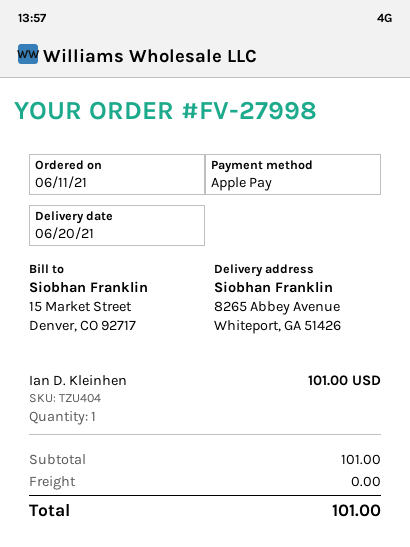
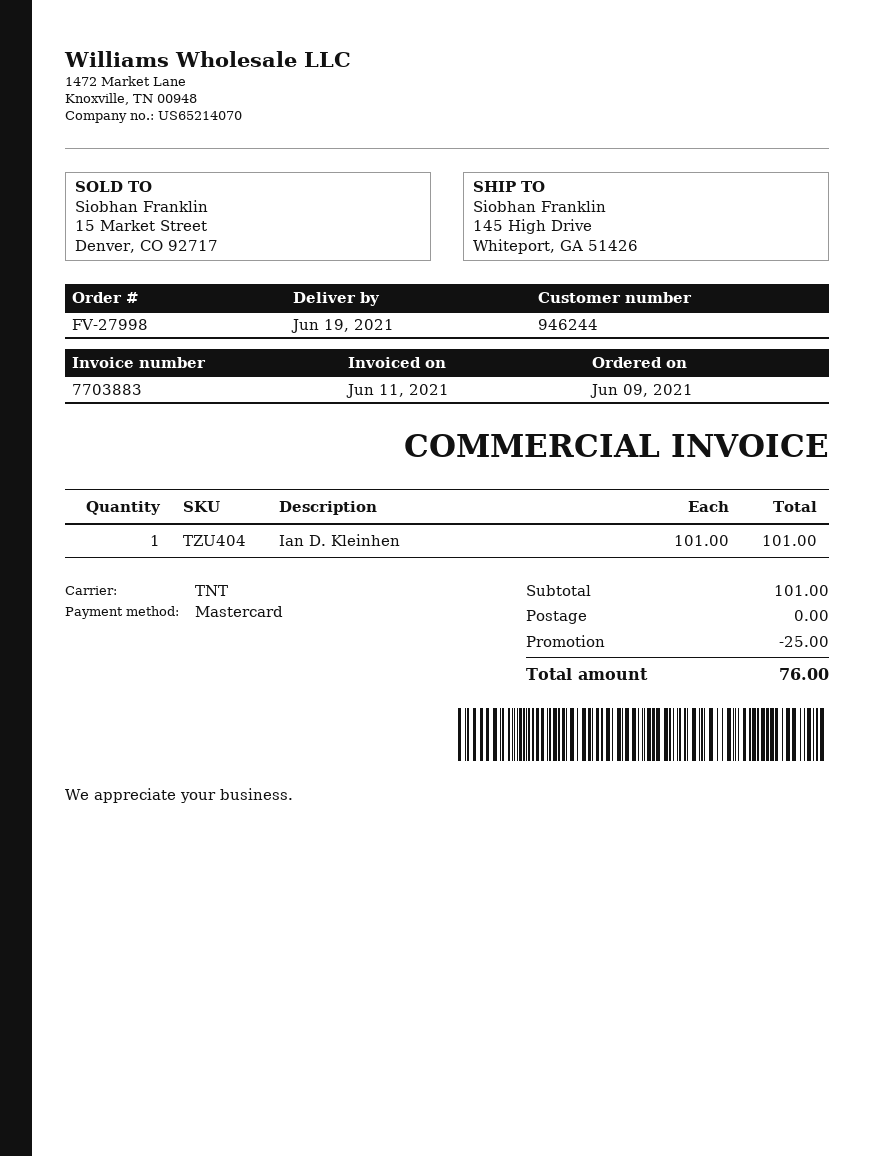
order date: 2021-06-11 -> 2021-06-09
delivery date: 2021-06-20 -> 2021-06-19
payment method: Apple Pay -> Mastercard
ship to: 8265 Abbey Avenue, Whiteport, GA 51426 -> 145 High Drive, Whiteport, GA 51426
discount: none -> 25.00
total: 101.00 -> 76.00

